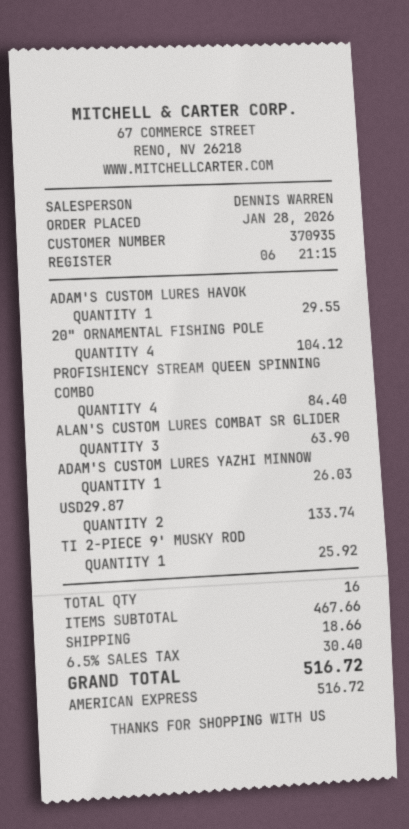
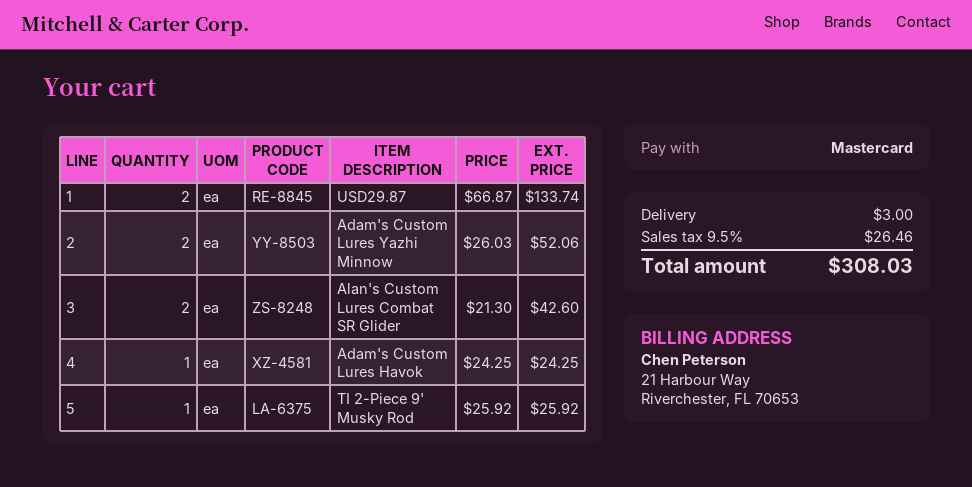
payment method: American Express -> Mastercard
ADAM'S CUSTOM LURES HAVOK: 1 for 29.55 -> 1 for 24.25
20" ORNAMENTAL FISHING POLE: 4 for 104.12 -> none
PROFISHIENCY STREAM QUEEN SPINNING COMBO: 4 for 84.40 -> none
ALAN'S CUSTOM LURES COMBAT SR GLIDER: 3 for 63.90 -> 2 for 42.60
ADAM'S CUSTOM LURES YAZHI MINNOW: 1 for 26.03 -> 2 for 52.06
shipping: 18.66 -> 3.00
tax: 6.5% = 30.40 -> 9.5% = 26.46
total: 516.72 -> 308.03

